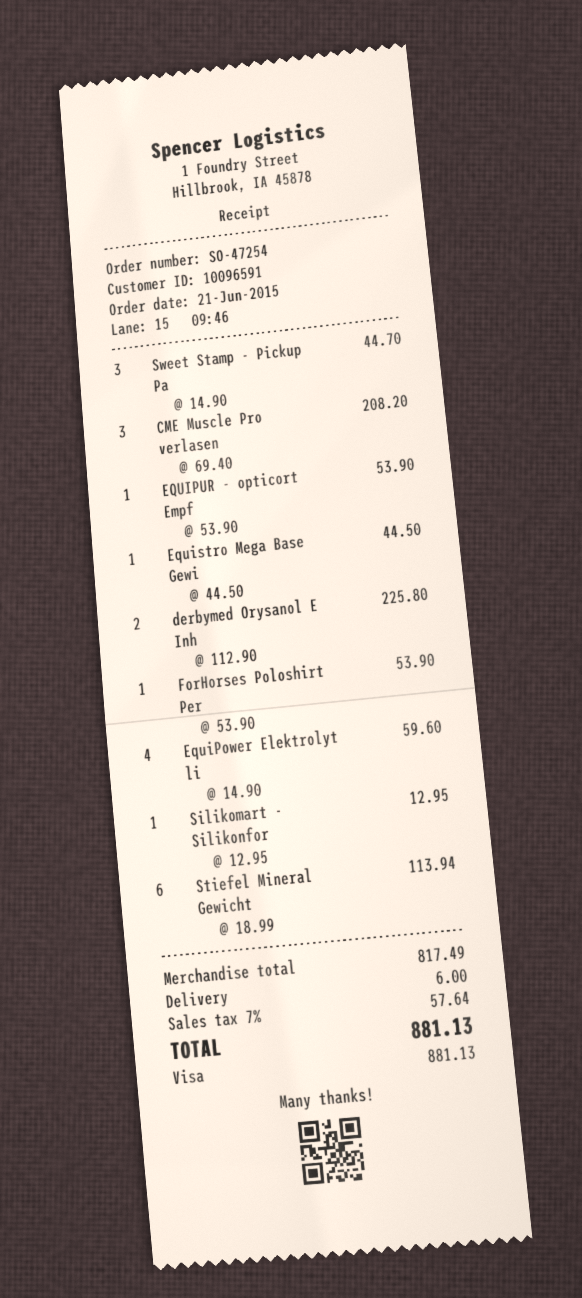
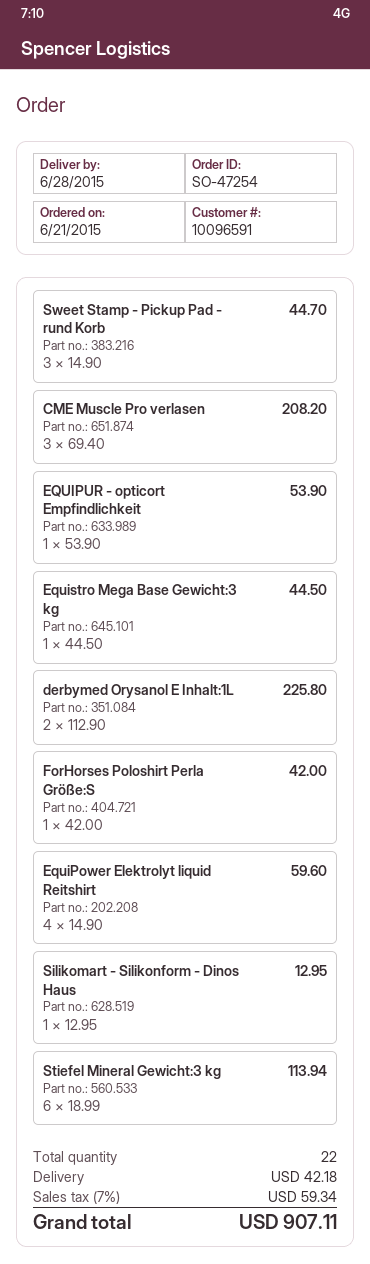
ForHorses Poloshirt Per: 1 x 53.90 = 53.90 -> 1 x 42.00 = 42.00
shipping: 6.00 -> 42.18
tax: 7% = 57.64 -> 7% = 59.34
total: 881.13 -> 907.11

